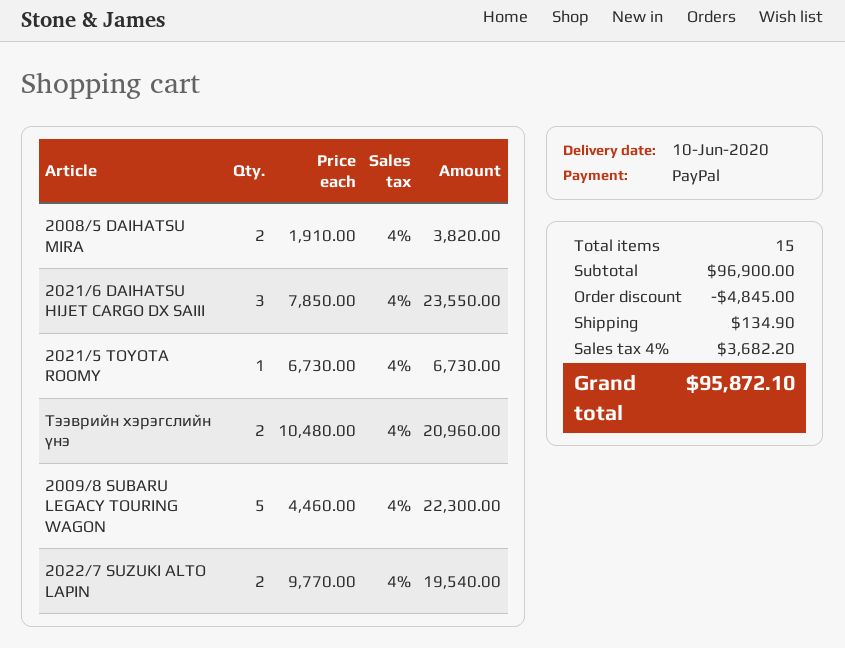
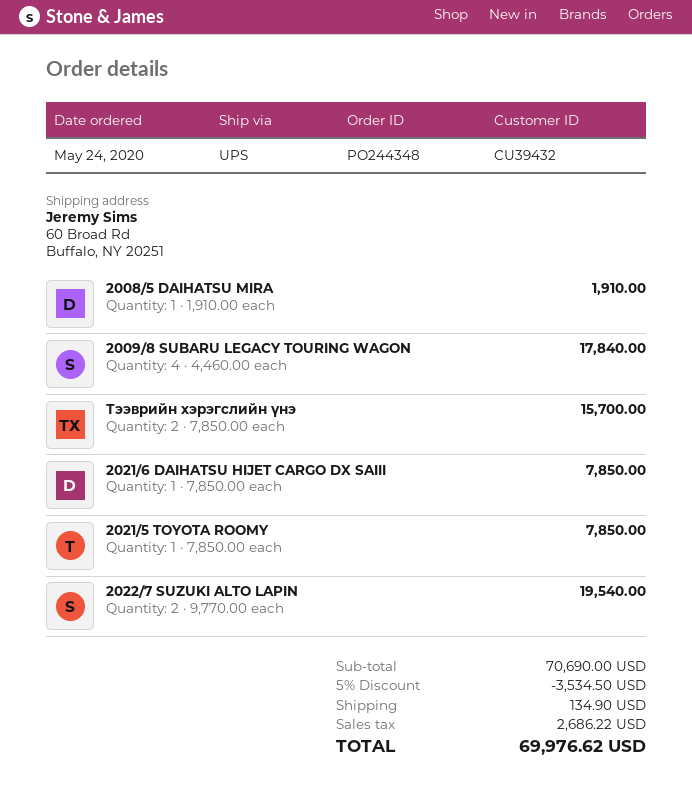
2008/5 DAIHATSU MIRA: 2 x 1910.00 = 3820.00 -> 1 x 1910.00 = 1910.00
2021/6 DAIHATSU HIJET CARGO DX SAIII: 3 x 7850.00 = 23550.00 -> 1 x 7850.00 = 7850.00
2021/5 TOYOTA ROOMY: 1 x 6730.00 = 6730.00 -> 1 x 7850.00 = 7850.00
Тээврийн хэрэгслийн үнэ: 2 x 10480.00 = 20960.00 -> 2 x 7850.00 = 15700.00
2009/8 SUBARU LEGACY TOURING WAGON: 5 x 4460.00 = 22300.00 -> 4 x 4460.00 = 17840.00
subtotal: 96900.00 -> 70690.00
discount: 4845.00 -> 3534.50
tax: 3682.20 -> 2686.22
total: 95872.10 -> 69976.62

